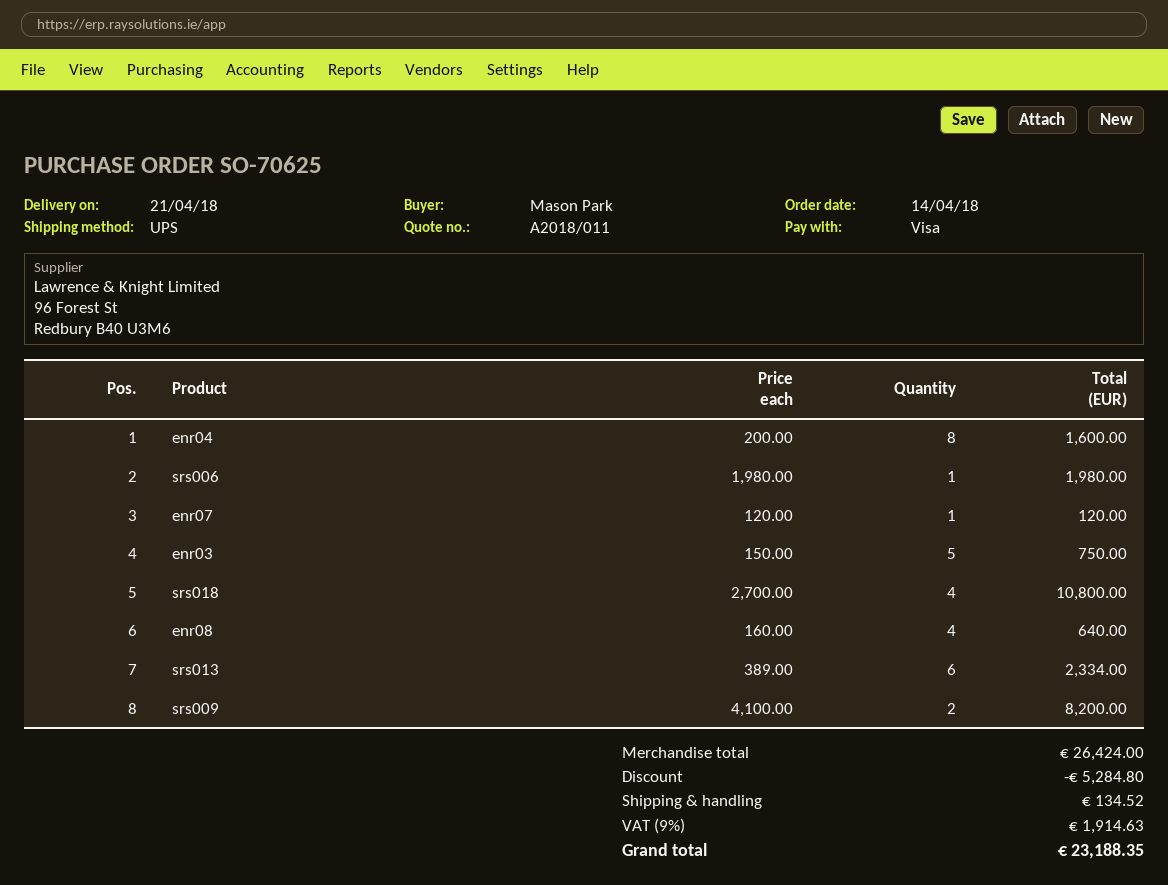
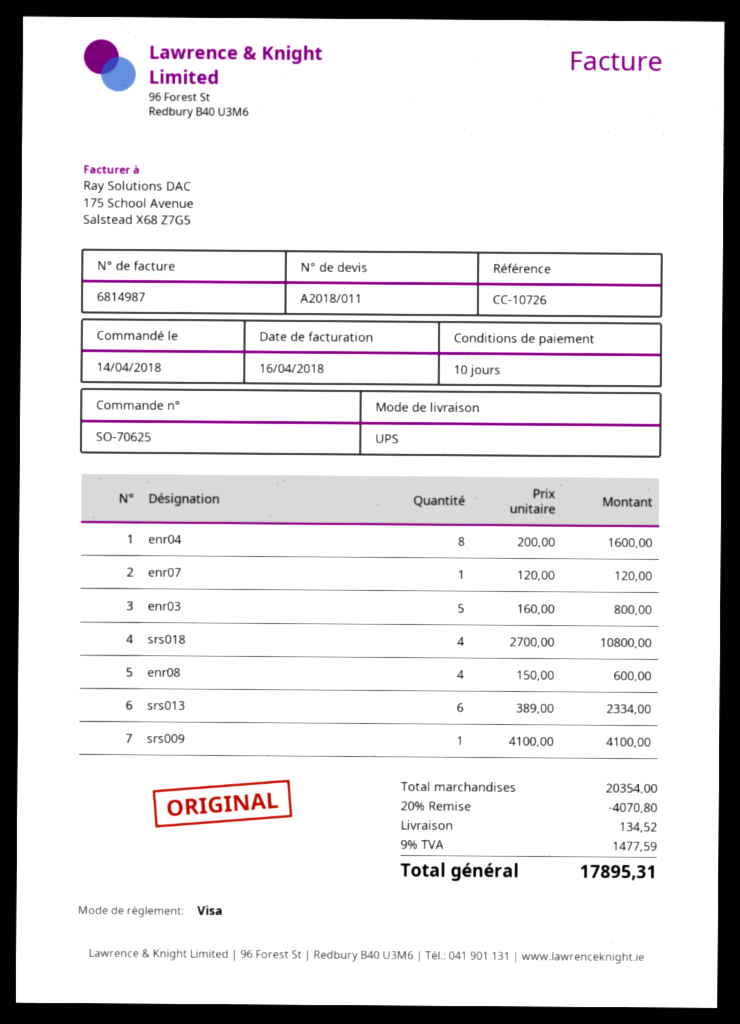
srs006: 1 x 1980.00 = 1980.00 -> none
enr03: 5 x 150.00 = 750.00 -> 5 x 160.00 = 800.00
enr08: 4 x 160.00 = 640.00 -> 4 x 150.00 = 600.00
srs009: 2 x 4100.00 = 8200.00 -> 1 x 4100.00 = 4100.00
subtotal: 26424.00 -> 20354.00
discount: 5284.80 -> 4070.80
tax: 9% = 1914.63 -> 9% = 1477.59
total: 23188.35 -> 17895.31

